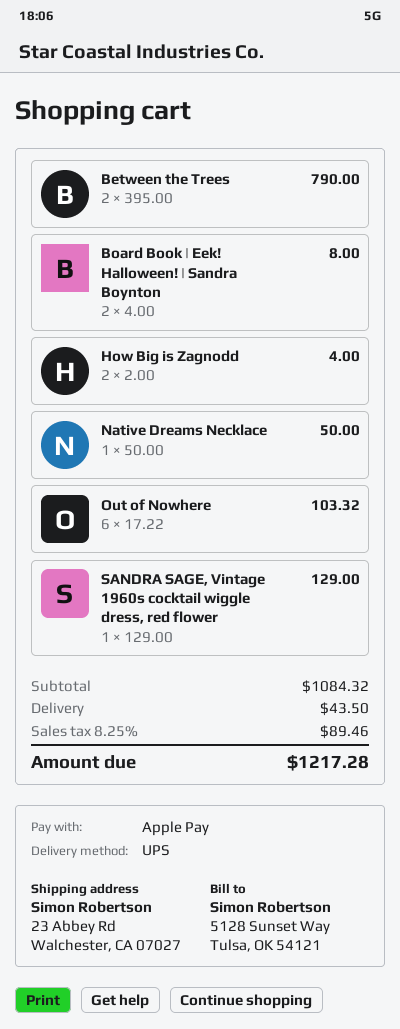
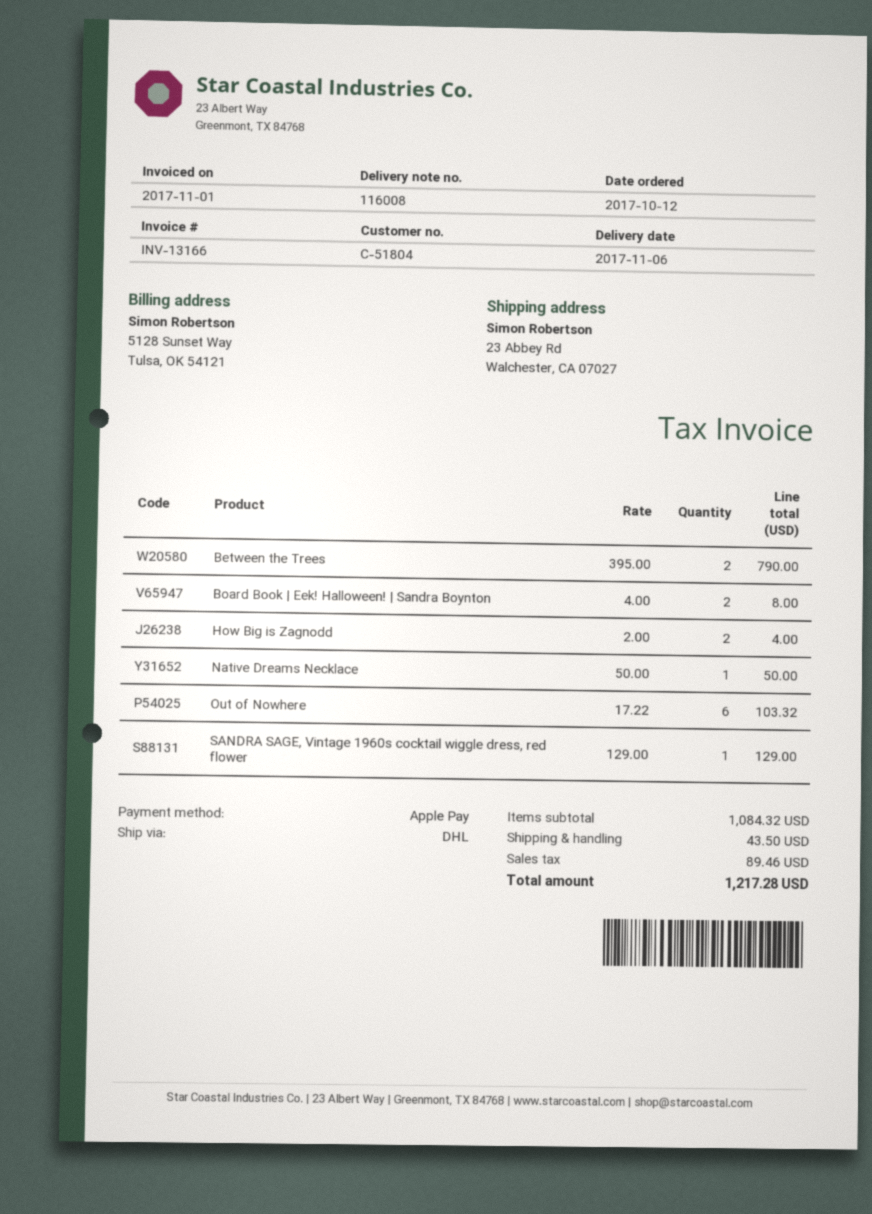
shipping method: UPS -> DHL

